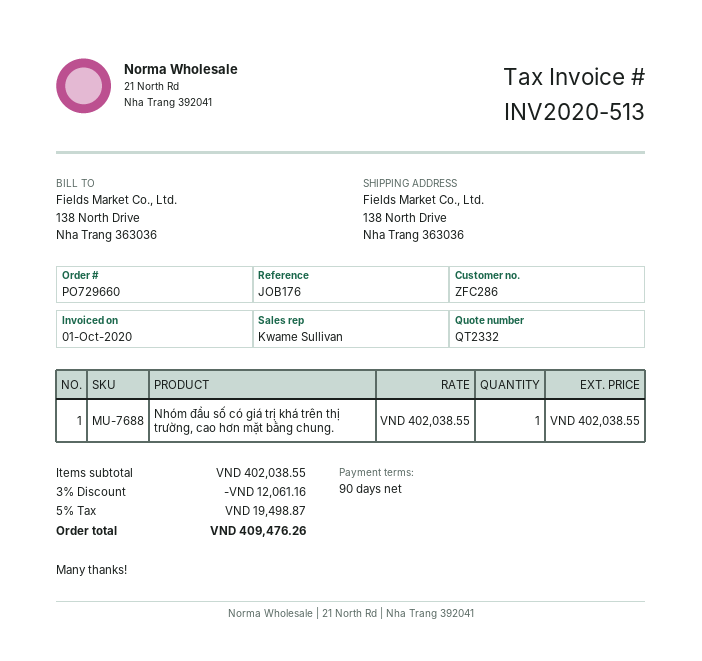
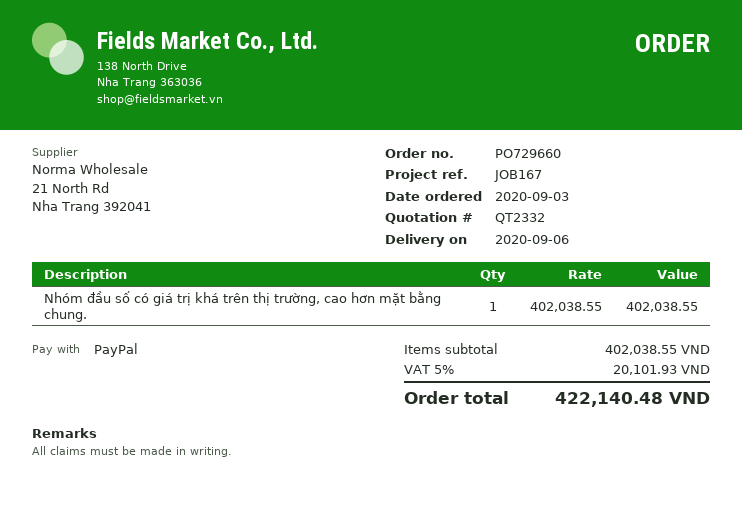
reference: JOB176 -> JOB167
discount: 3% = 12061.16 -> none
tax: 5% = 19498.87 -> 5% = 20101.93
total: 409476.26 -> 422140.48

